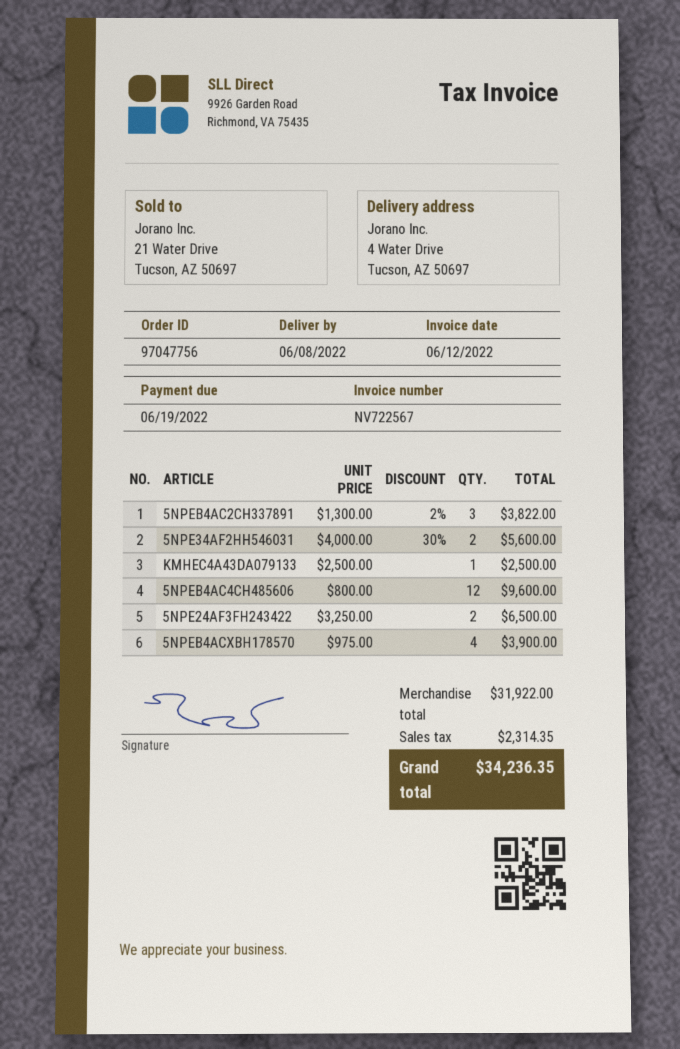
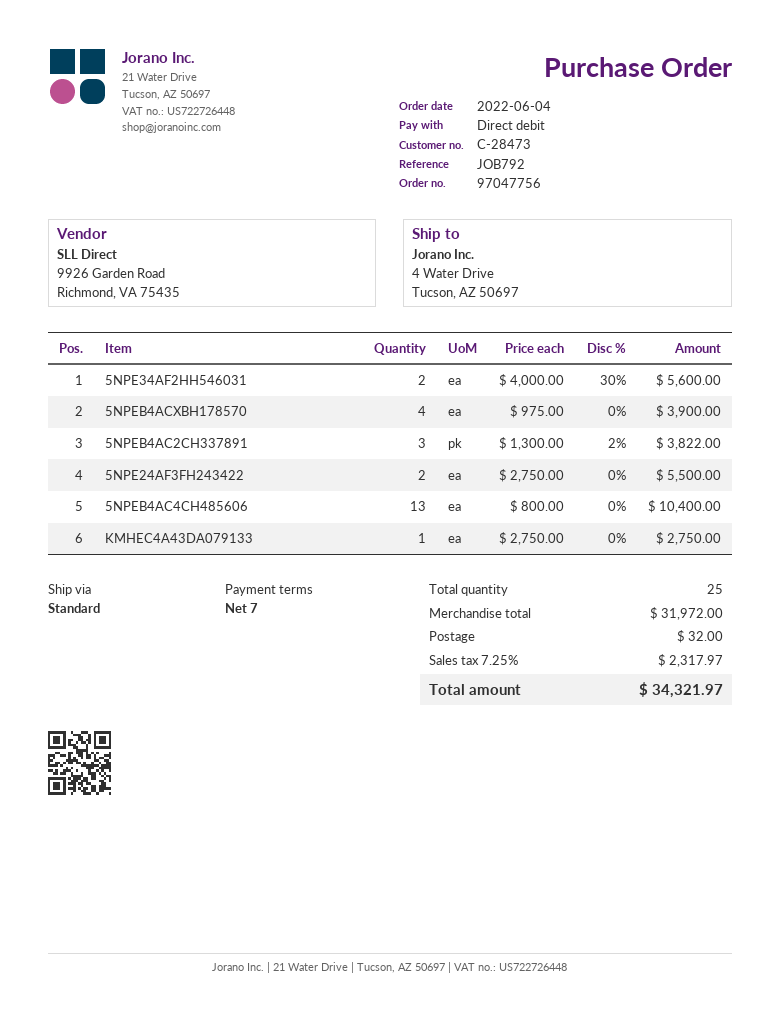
KMHEC4A43DA079133: 1 x 2500.00 = 2500.00 -> 1 x 2750.00 = 2750.00
5NPEB4AC4CH485606: 12 x 800.00 = 9600.00 -> 13 x 800.00 = 10400.00
5NPE24AF3FH243422: 2 x 3250.00 = 6500.00 -> 2 x 2750.00 = 5500.00
subtotal: 31922.00 -> 31972.00
shipping: none -> 32.00
tax: 2314.35 -> 2317.97
total: 34236.35 -> 34321.97

